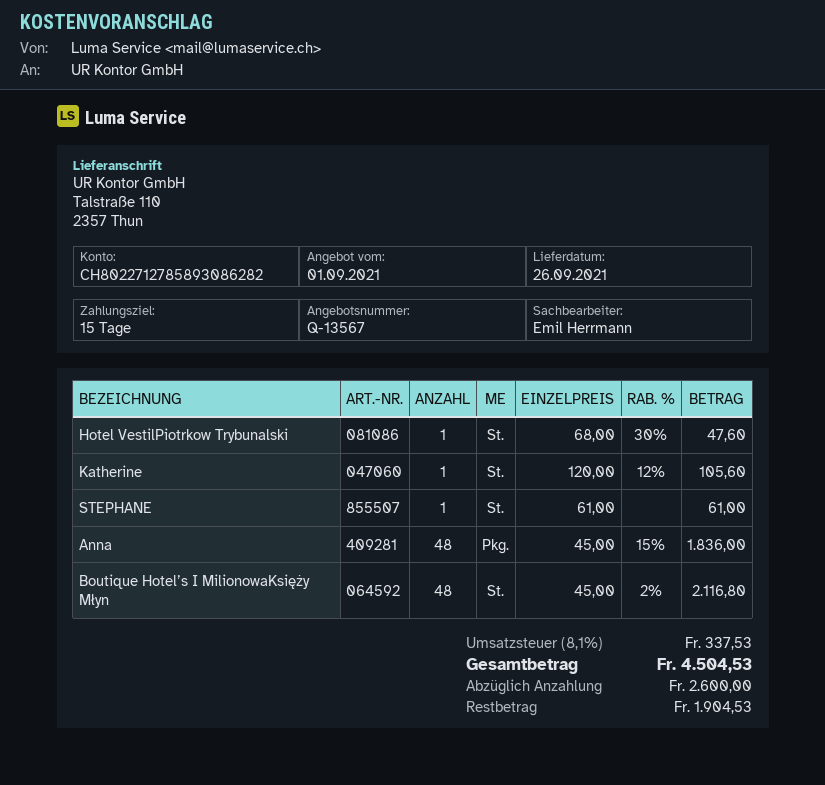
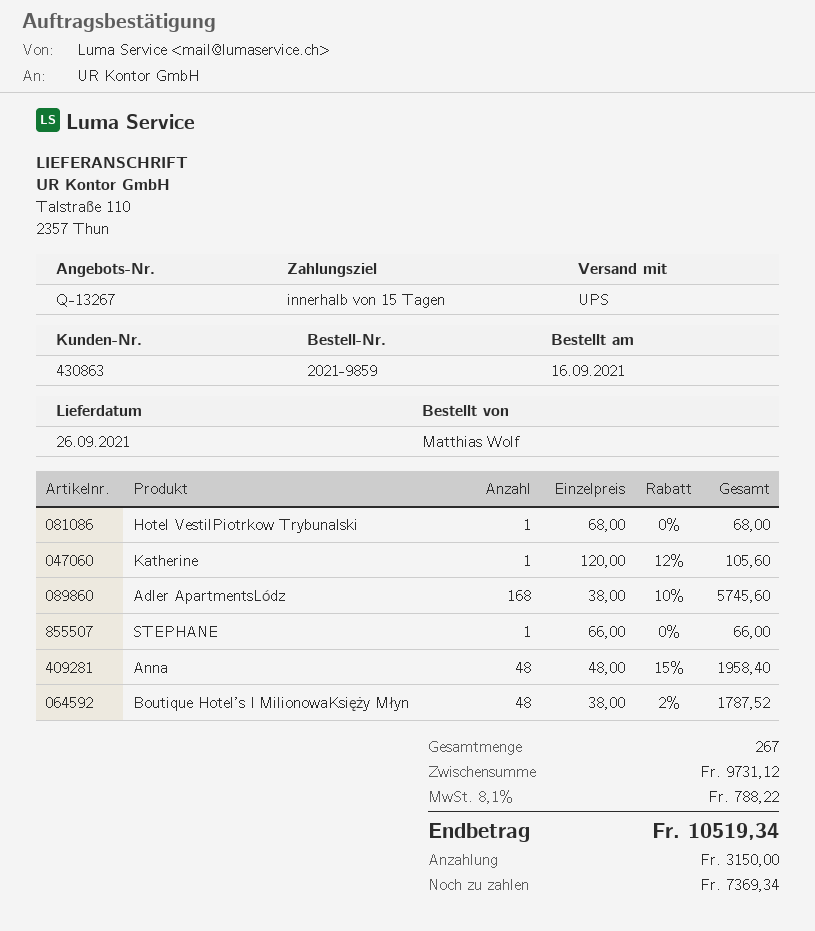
quote number: Q-13567 -> Q-13267
Hotel VestilPiotrkow Trybunalski: 1 x 68.00 - 30% = 47.60 -> 1 x 68.00 = 68.00
STEPHANE: 1 x 61.00 = 61.00 -> 1 x 66.00 = 66.00
Anna: 48 x 45.00 - 15% = 1836.00 -> 48 x 48.00 - 15% = 1958.40
Boutique Hotel’s I MilionowaKsięży Młyn: 48 x 45.00 - 2% = 2116.80 -> 48 x 38.00 - 2% = 1787.52
Adler ApartmentsLódz: none -> 168 x 38.00 - 10% = 5745.60
tax: 8.1% = 337.53 -> 8.1% = 788.22
total: 4504.53 -> 10519.34
deposit: 2600.00 -> 3150.00
balance: 1904.53 -> 7369.34

